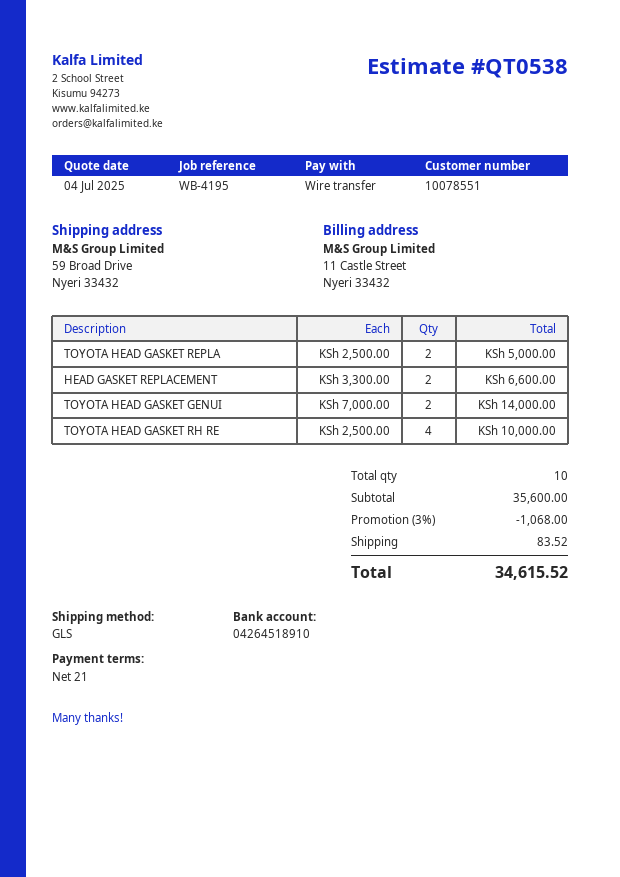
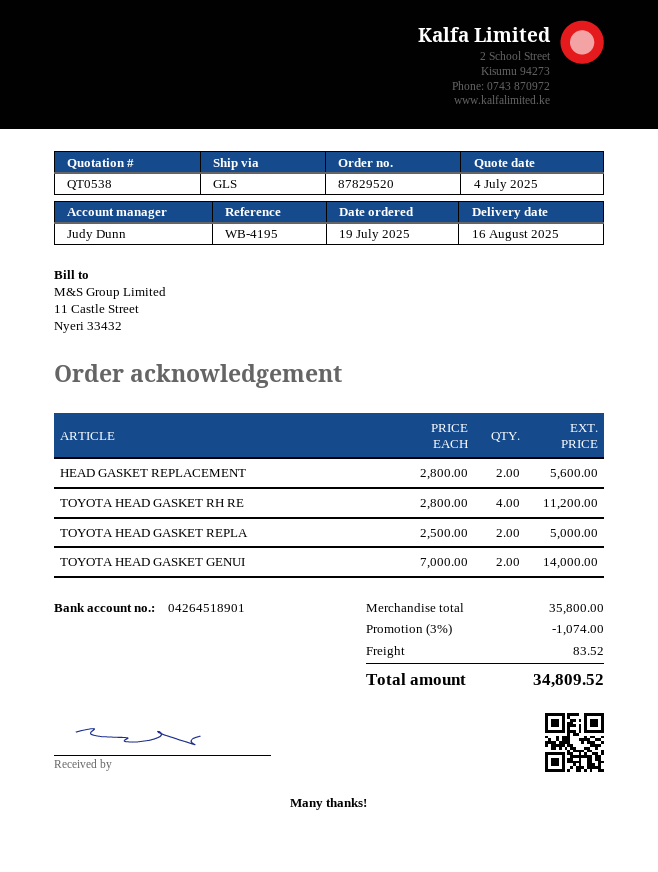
bank account: 04264518910 -> 04264518901
HEAD GASKET REPLACEMENT: 2 x 3300.00 = 6600.00 -> 2 x 2800.00 = 5600.00
TOYOTA HEAD GASKET RH RE: 4 x 2500.00 = 10000.00 -> 4 x 2800.00 = 11200.00
subtotal: 35600.00 -> 35800.00
discount: 3% = 1068.00 -> 3% = 1074.00
total: 34615.52 -> 34809.52

